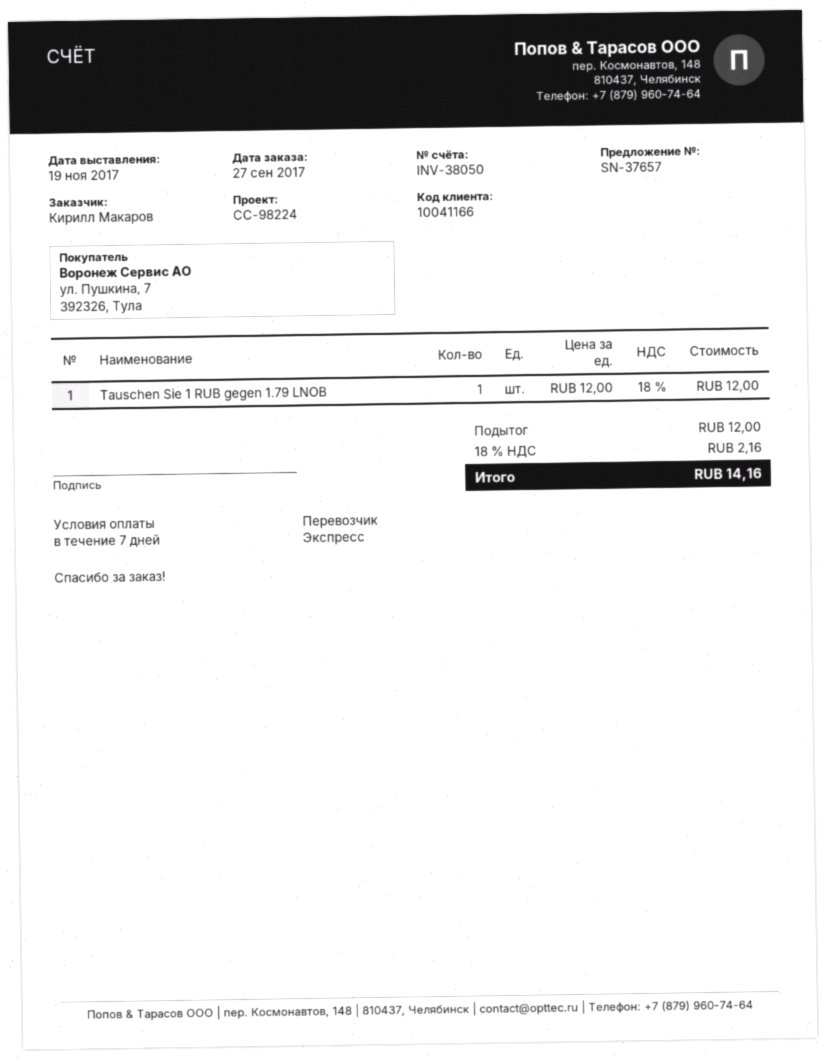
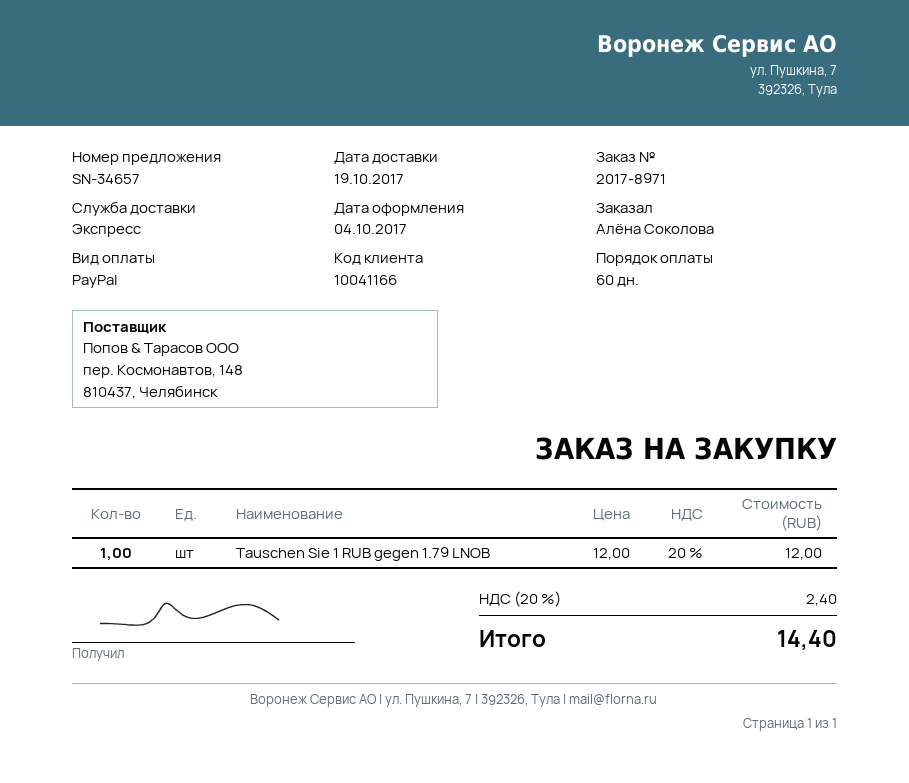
quote number: SN-37657 -> SN-34657
order date: 2017-09-27 -> 2017-10-04
payment terms: 7 days -> 60 days
ordered by: Кирилл Макаров -> Алёна Соколова
tax: 18% = 2.16 -> 20% = 2.40
total: 14.16 -> 14.40

